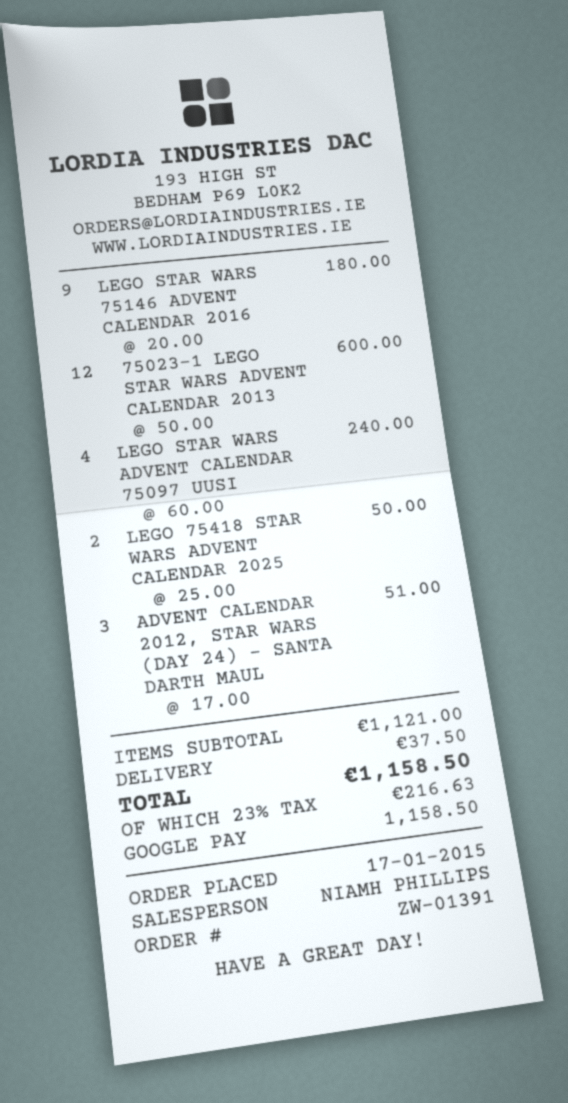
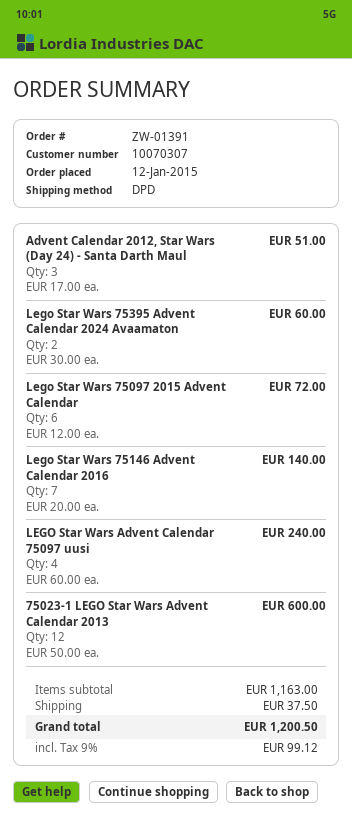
order date: 2015-01-17 -> 2015-01-12
LEGO STAR WARS 75146 ADVENT CALENDAR 2016: 9 x 20.00 = 180.00 -> 7 x 20.00 = 140.00
LEGO 75418 STAR WARS ADVENT CALENDAR 2025: 2 x 25.00 = 50.00 -> none
Lego Star Wars 75395 Advent Calendar 2024 Avaamaton: none -> 2 x 30.00 = 60.00
Lego Star Wars 75097 2015 Advent Calendar: none -> 6 x 12.00 = 72.00
subtotal: 1121.00 -> 1163.00
tax: 23% = 216.63 -> 9% = 99.12
total: 1158.50 -> 1200.50

